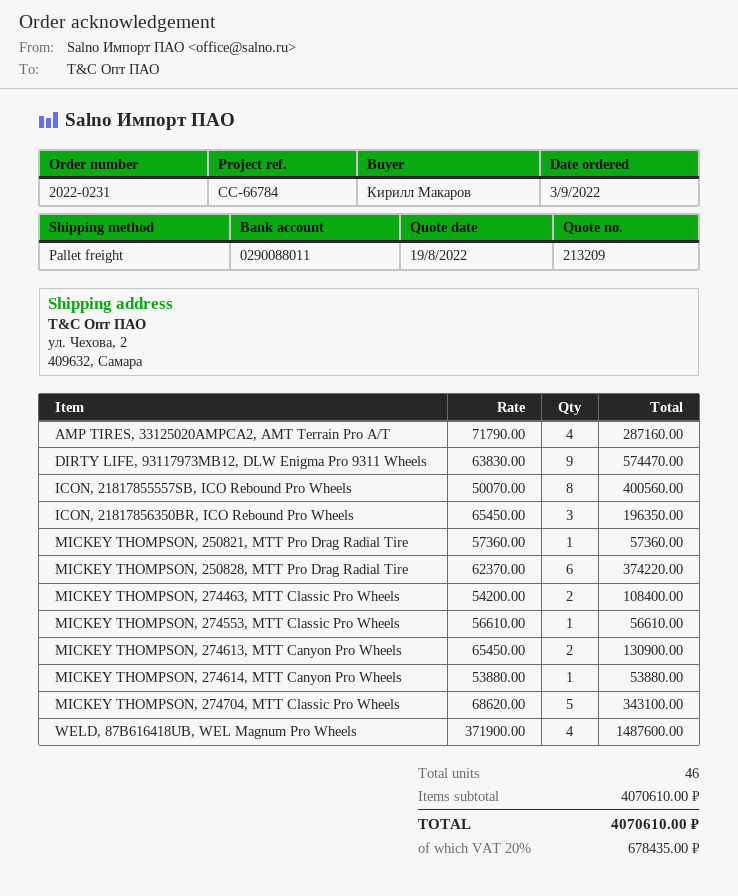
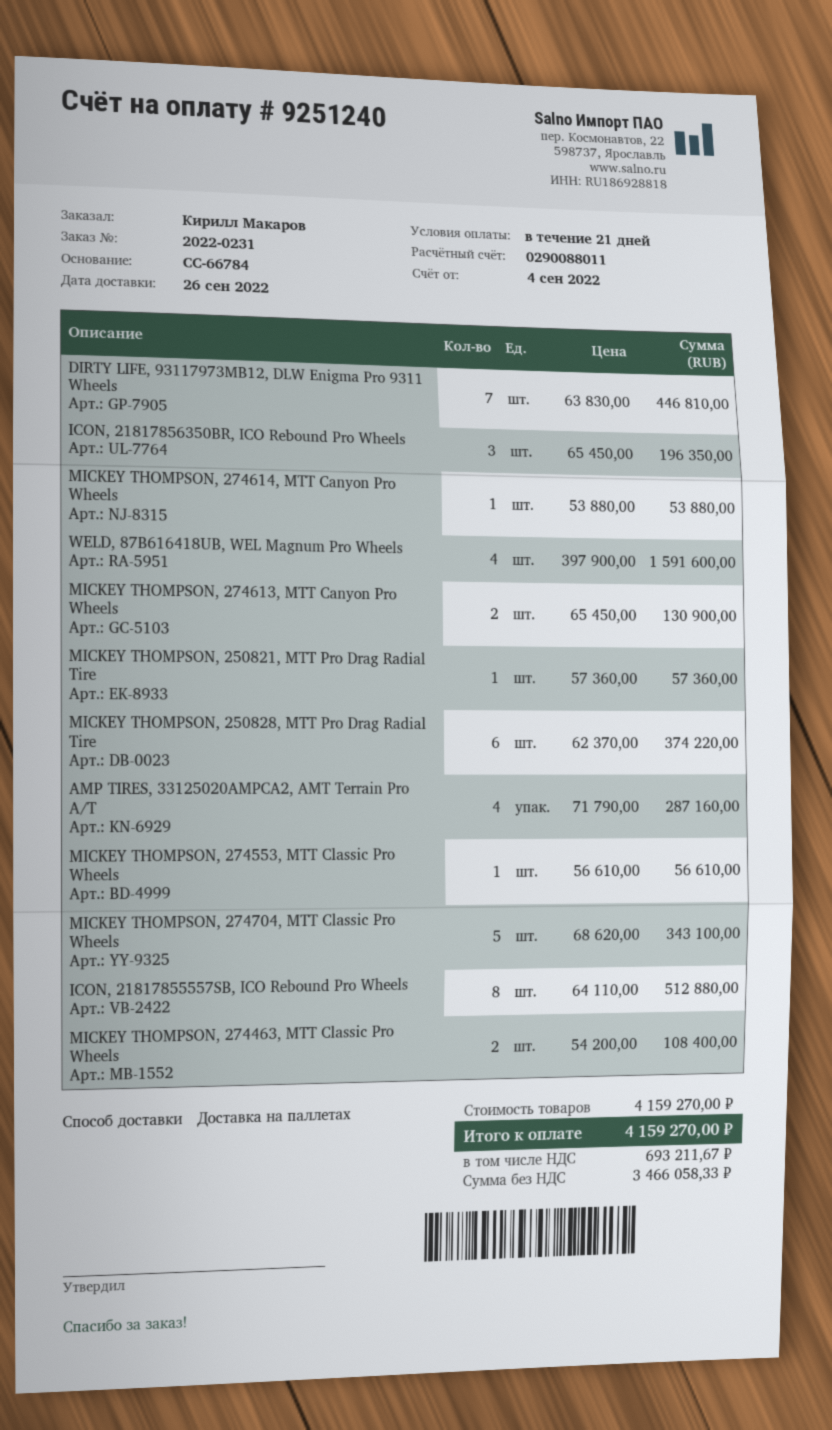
DIRTY LIFE, 93117973MB12, DLW Enigma Pro 9311 Wheels: 9 x 63830.00 = 574470.00 -> 7 x 63830.00 = 446810.00
ICON, 21817855557SB, ICO Rebound Pro Wheels: 8 x 50070.00 = 400560.00 -> 8 x 64110.00 = 512880.00
WELD, 87B616418UB, WEL Magnum Pro Wheels: 4 x 371900.00 = 1487600.00 -> 4 x 397900.00 = 1591600.00
subtotal: 4070610.00 -> 4159270.00
tax: 678435.00 -> 693211.67
total: 4070610.00 -> 4159270.00

